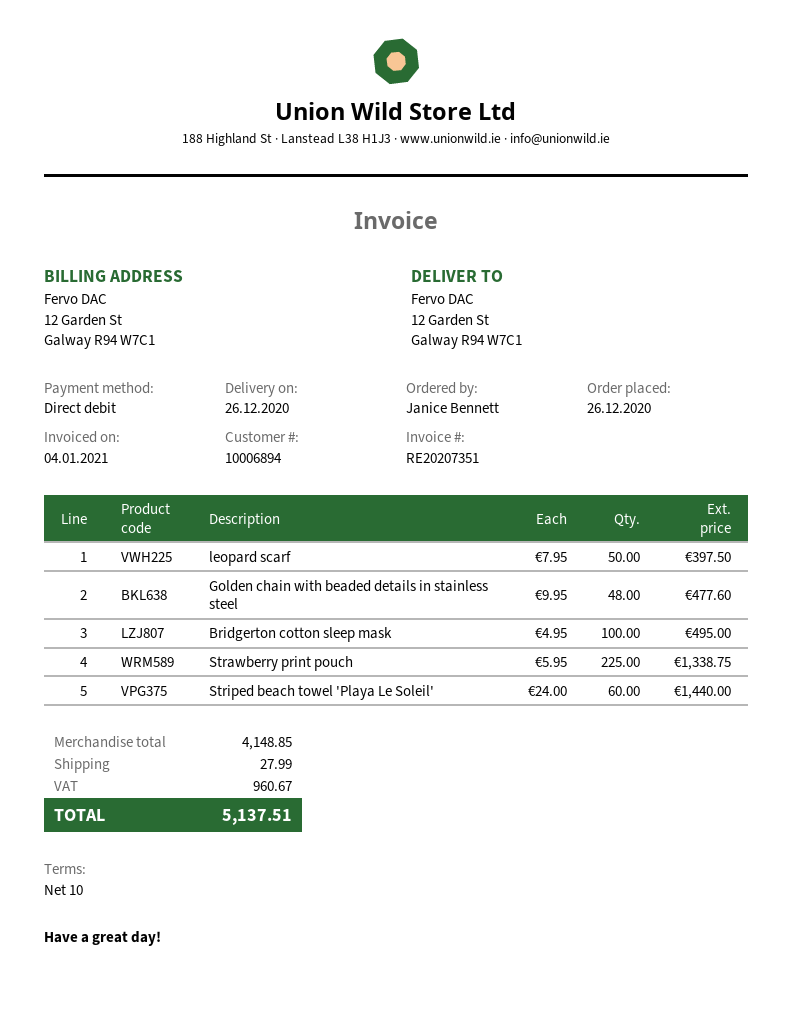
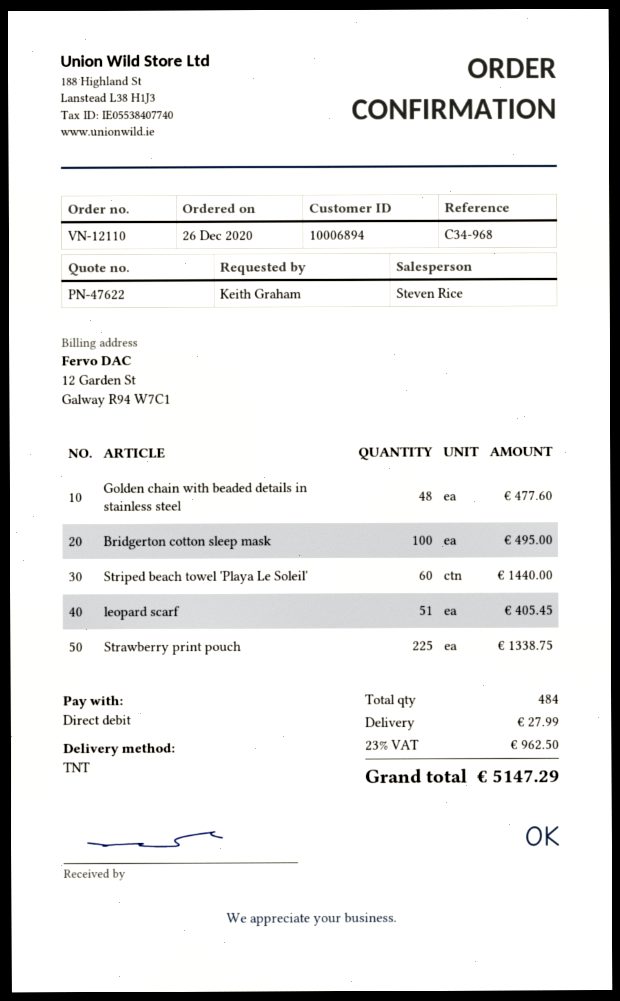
ordered by: Janice Bennett -> Keith Graham
leopard scarf: 50 for 397.50 -> 51 for 405.45
tax: 960.67 -> 962.50
total: 5137.51 -> 5147.29

